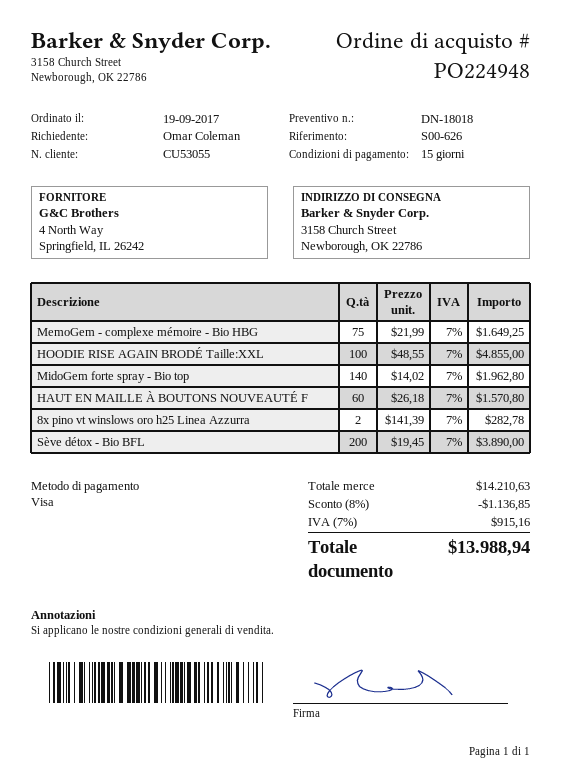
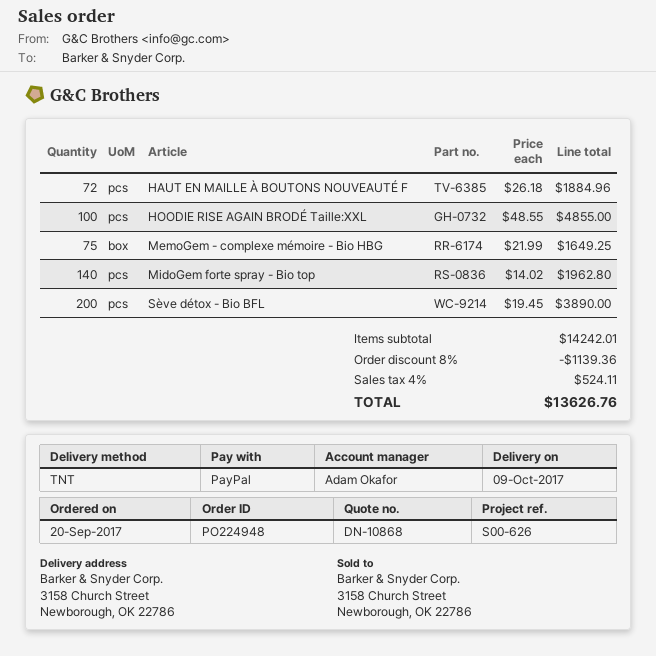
quote number: DN-18018 -> DN-10868
order date: 2017-09-19 -> 2017-09-20
payment method: Visa -> PayPal
HAUT EN MAILLE À BOUTONS NOUVEAUTÉ F: 60 x 26.18 = 1570.80 -> 72 x 26.18 = 1884.96
8x pino vt winslows oro h25 Linea Azzurra: 2 x 141.39 = 282.78 -> none
subtotal: 14210.63 -> 14242.01
discount: 8% = 1136.85 -> 8% = 1139.36
tax: 7% = 915.16 -> 4% = 524.11
total: 13988.94 -> 13626.76

